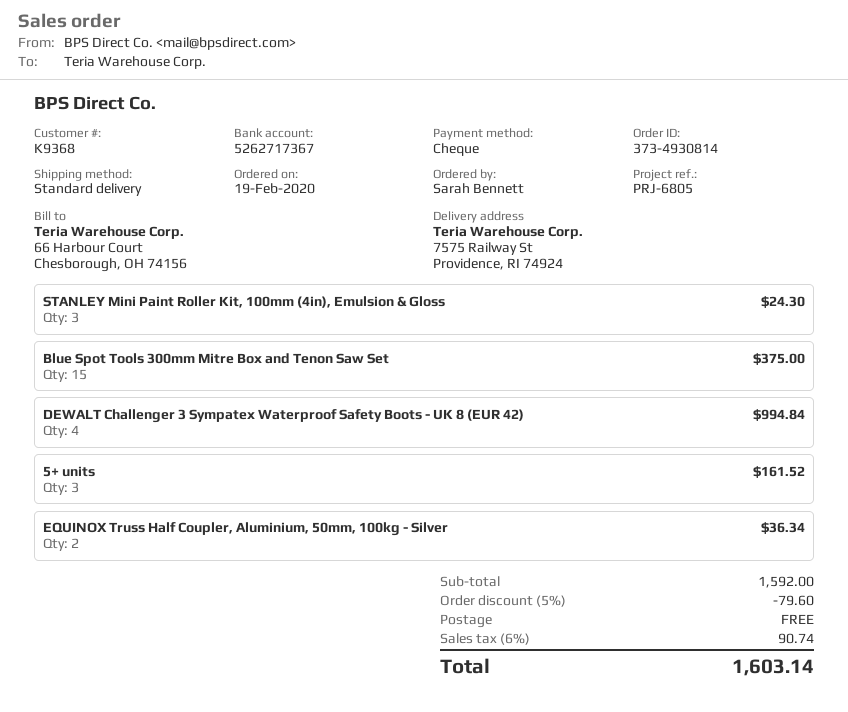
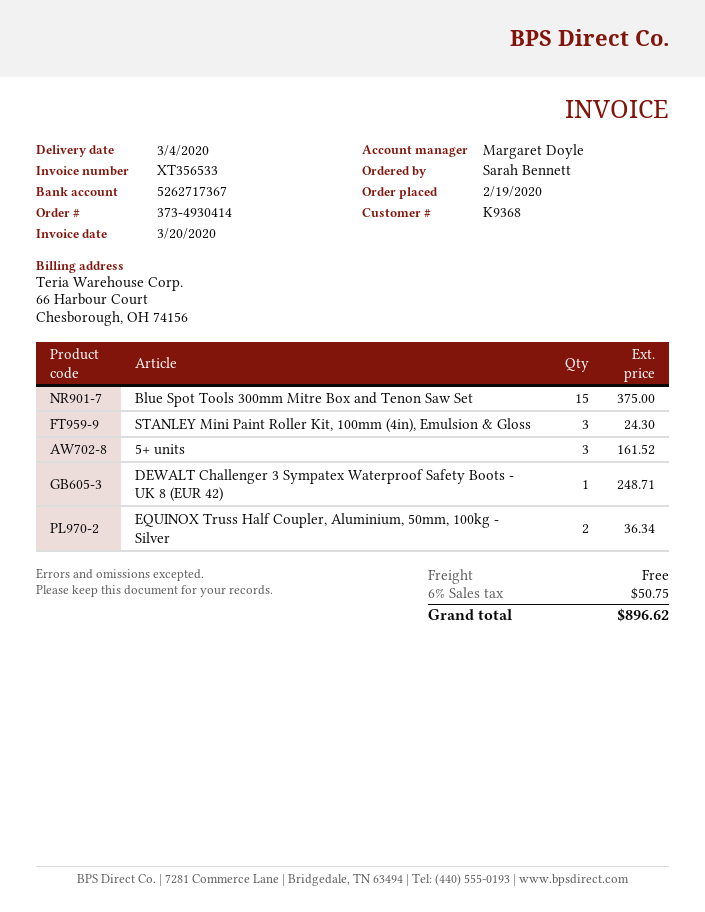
order number: 373-4930814 -> 373-4930414
DEWALT Challenger 3 Sympatex Waterproof Safety Boots - UK 8 (EUR 42): 4 for 994.84 -> 1 for 248.71
discount: 5% = 79.60 -> none
tax: 6% = 90.74 -> 6% = 50.75
total: 1603.14 -> 896.62

